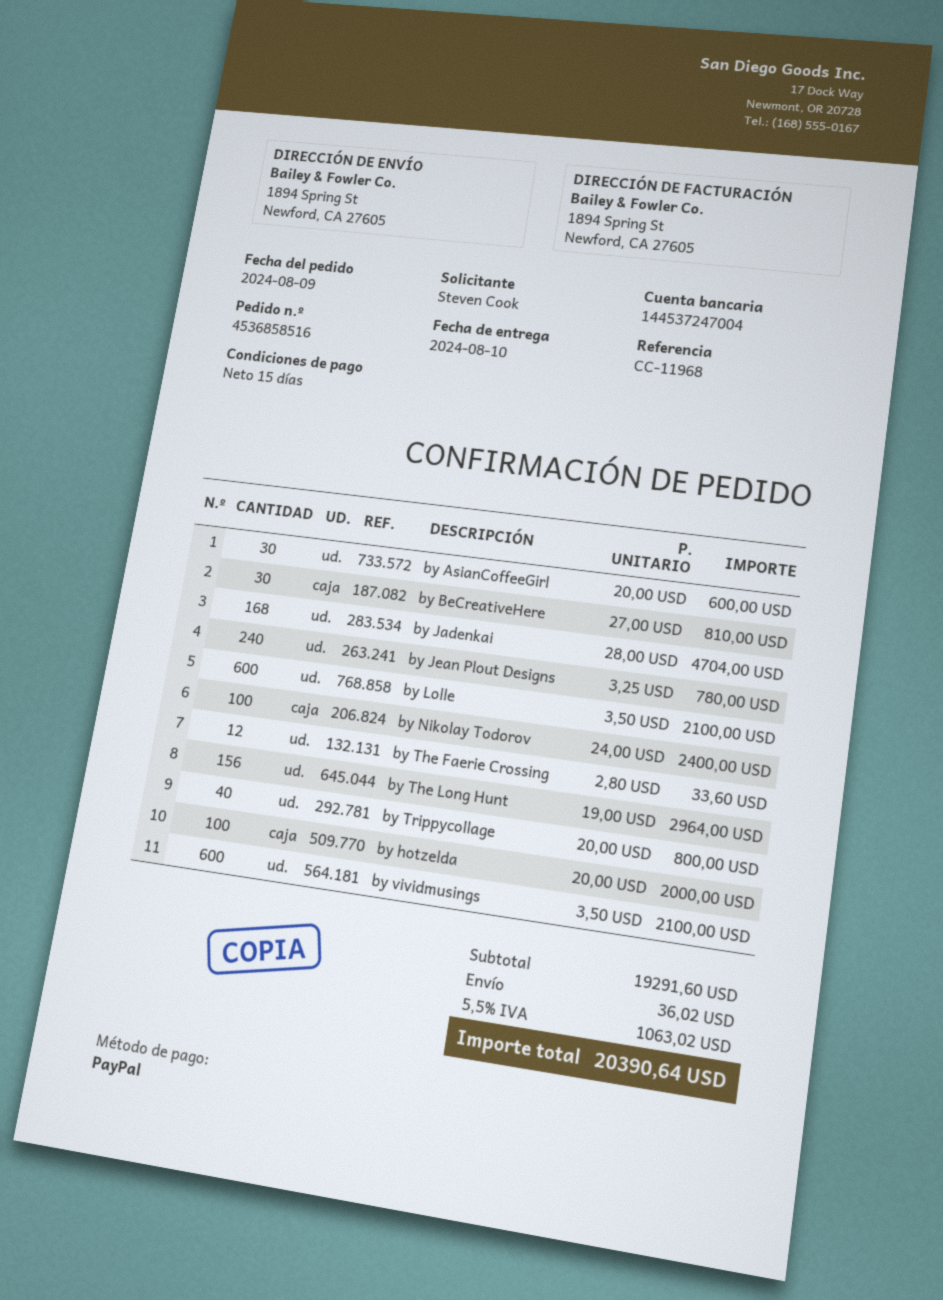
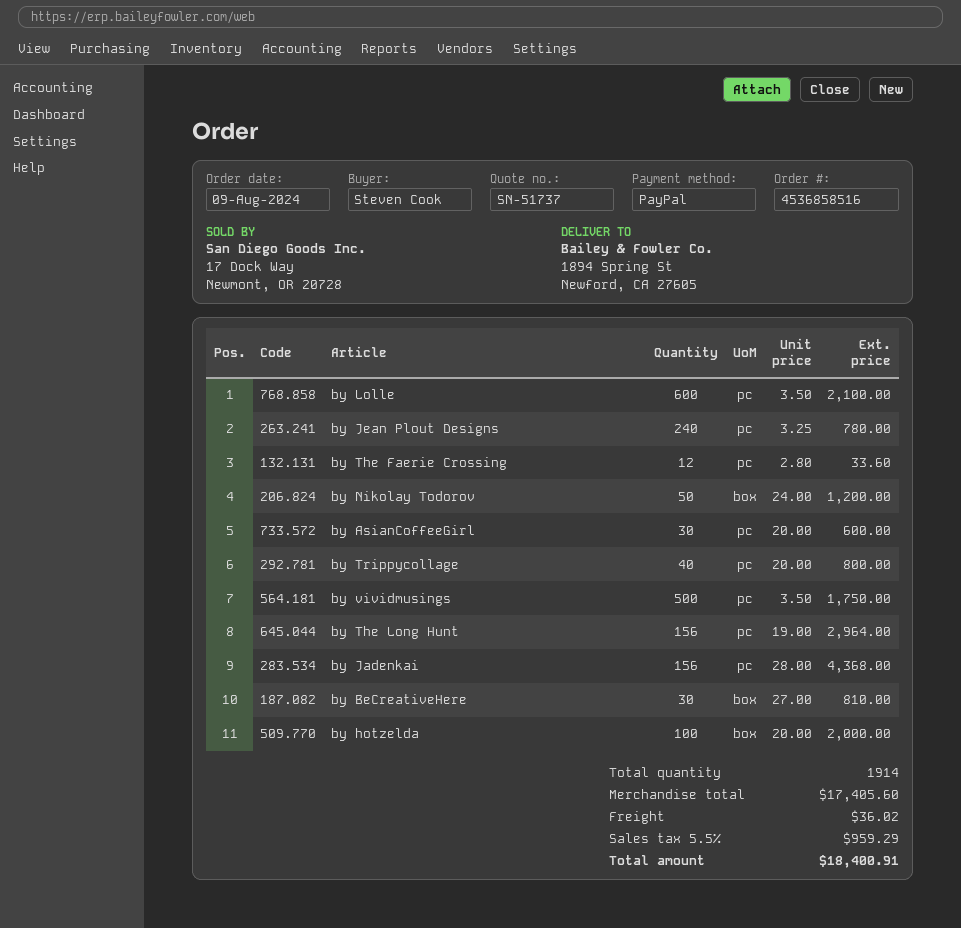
by Jadenkai: 168 x 28.00 = 4704.00 -> 156 x 28.00 = 4368.00
by Nikolay Todorov: 100 x 24.00 = 2400.00 -> 50 x 24.00 = 1200.00
by vividmusings: 600 x 3.50 = 2100.00 -> 500 x 3.50 = 1750.00
subtotal: 19291.60 -> 17405.60
tax: 5.5% = 1063.02 -> 5.5% = 959.29
total: 20390.64 -> 18400.91

